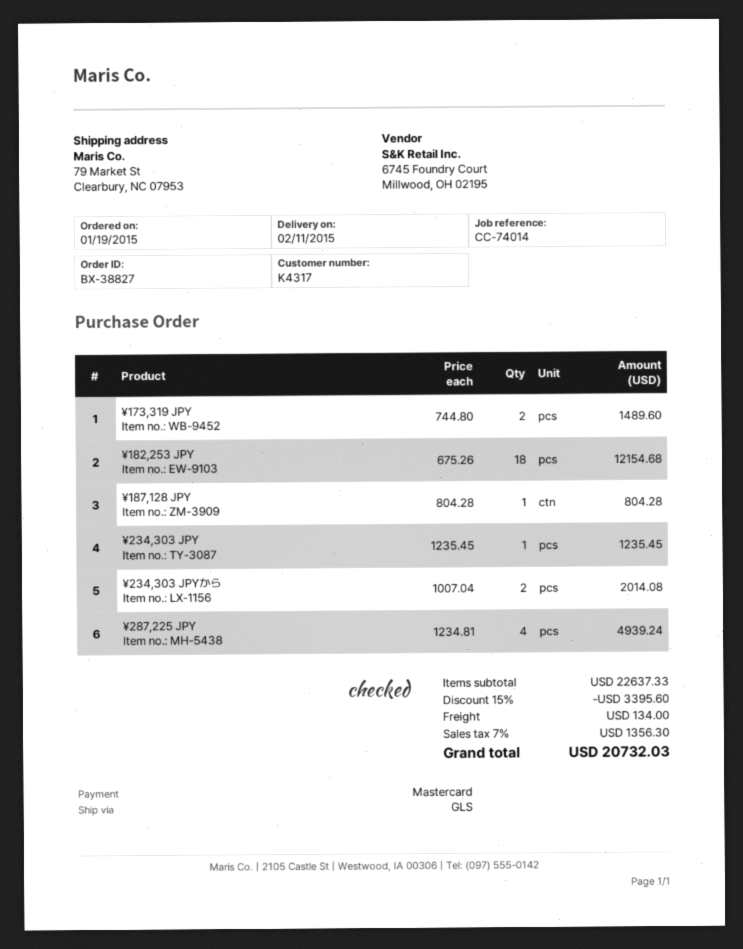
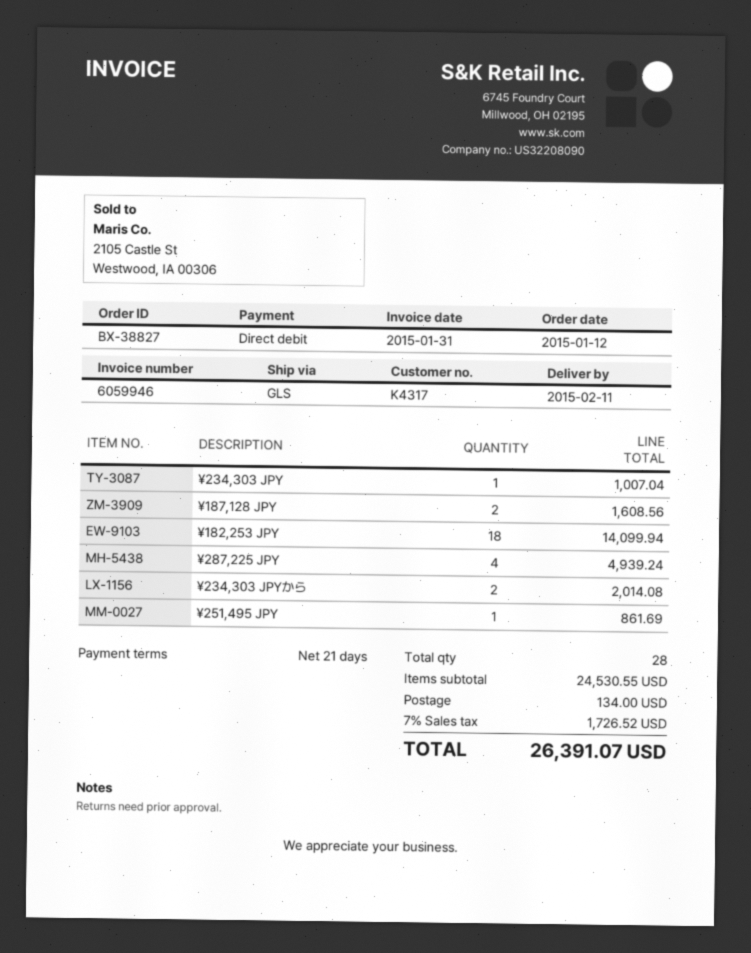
order date: 2015-01-19 -> 2015-01-12
payment method: Mastercard -> direct debit
¥173,319 JPY: 2 for 1489.60 -> none
¥182,253 JPY: 18 for 12154.68 -> 18 for 14099.94
¥187,128 JPY: 1 for 804.28 -> 2 for 1608.56
¥234,303 JPY: 1 for 1235.45 -> 1 for 1007.04
¥251,495 JPY: none -> 1 for 861.69
subtotal: 22637.33 -> 24530.55
discount: 15% = 3395.60 -> none
tax: 7% = 1356.30 -> 7% = 1726.52
total: 20732.03 -> 26391.07

